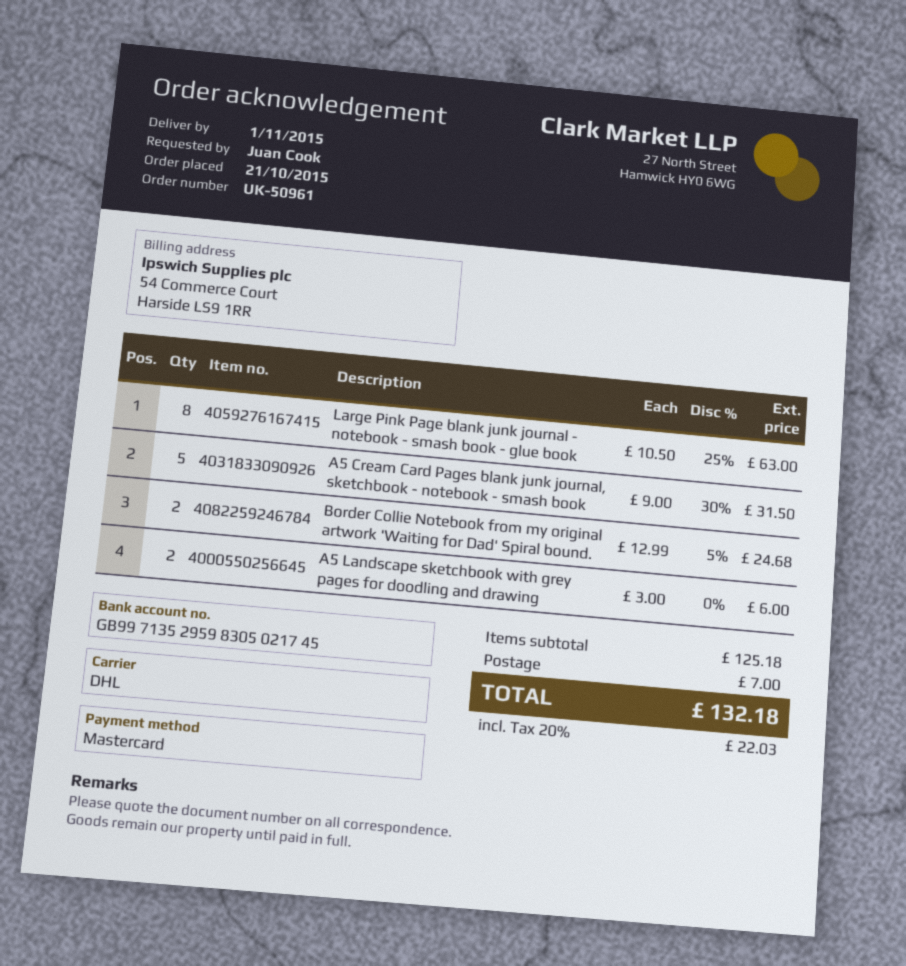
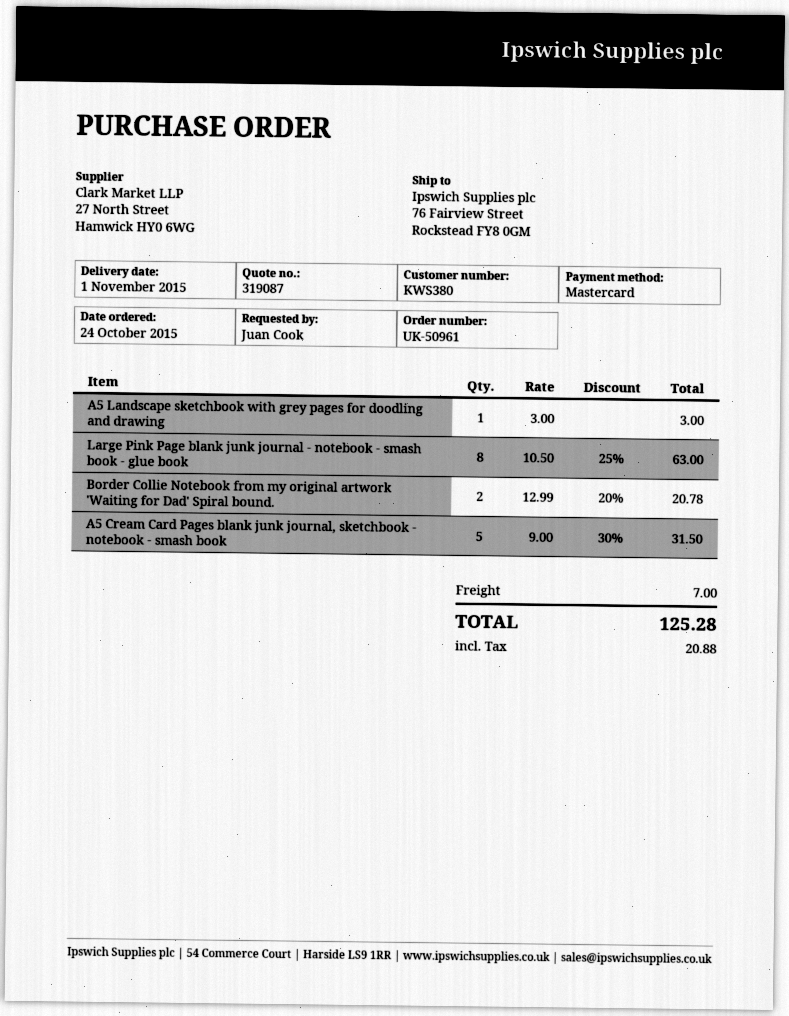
order date: 2015-10-21 -> 2015-10-24
Border Collie Notebook from my original artwork 'Waiting for Dad' Spiral bound.: 2 x 12.99 - 5% = 24.68 -> 2 x 12.99 - 20% = 20.78
A5 Landscape sketchbook with grey pages for doodling and drawing: 2 x 3.00 = 6.00 -> 1 x 3.00 = 3.00
tax: 22.03 -> 20.88
total: 132.18 -> 125.28

